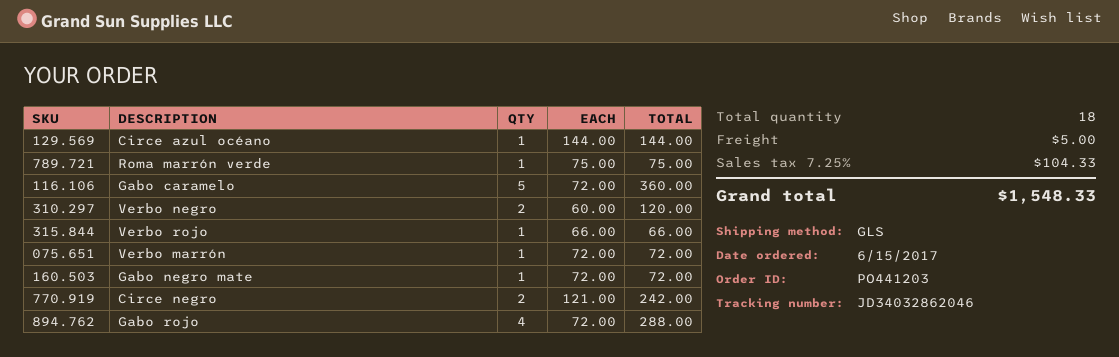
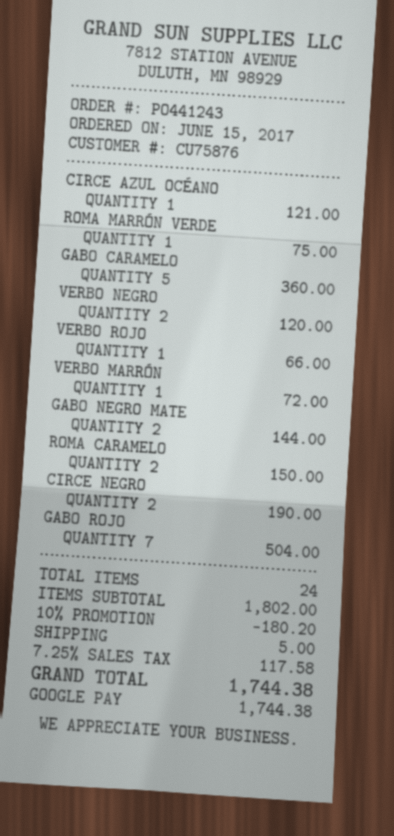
order number: PO441203 -> PO441243
Circe azul océano: 1 for 144.00 -> 1 for 121.00
Gabo negro mate: 1 for 72.00 -> 2 for 144.00
Circe negro: 2 for 242.00 -> 2 for 190.00
Gabo rojo: 4 for 288.00 -> 7 for 504.00
ROMA CARAMELO: none -> 2 for 150.00
total quantity: 18 -> 24
discount: none -> 10% = 180.20
tax: 7.25% = 104.33 -> 7.25% = 117.58
total: 1548.33 -> 1744.38

